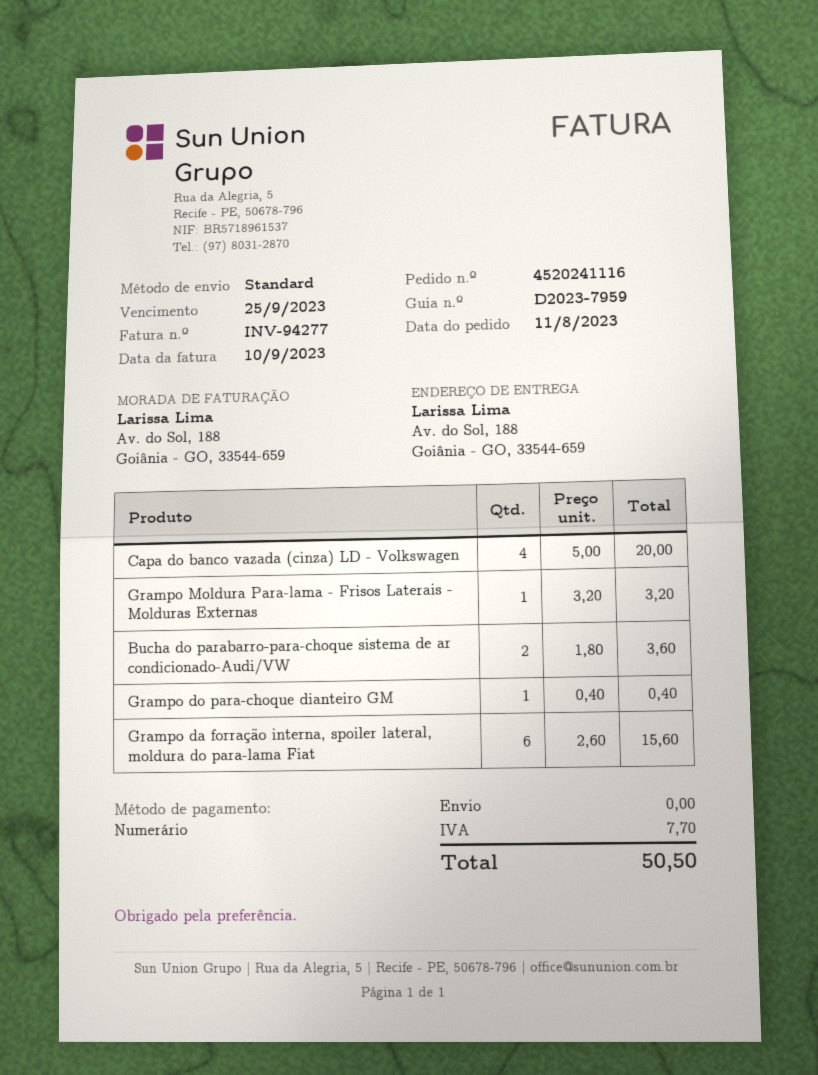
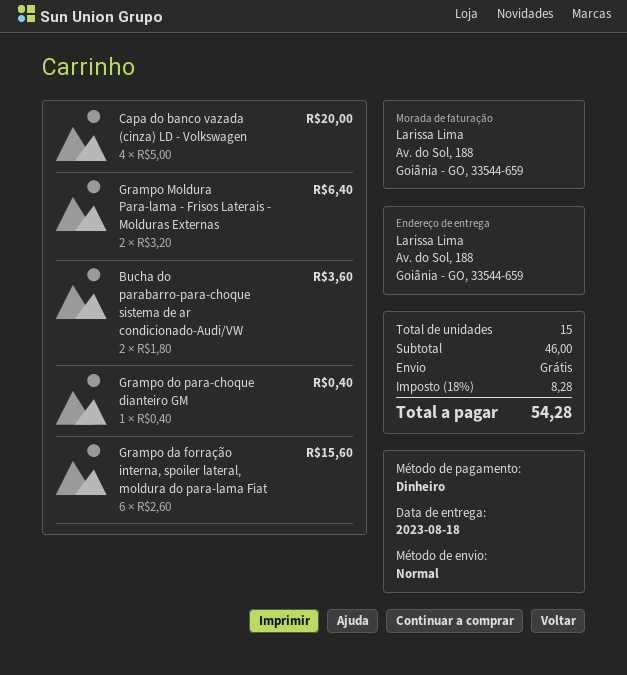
Grampo Moldura Para-lama - Frisos Laterais - Molduras Externas: 1 x 3.20 = 3.20 -> 2 x 3.20 = 6.40
tax: 7.70 -> 8.28
total: 50.50 -> 54.28

